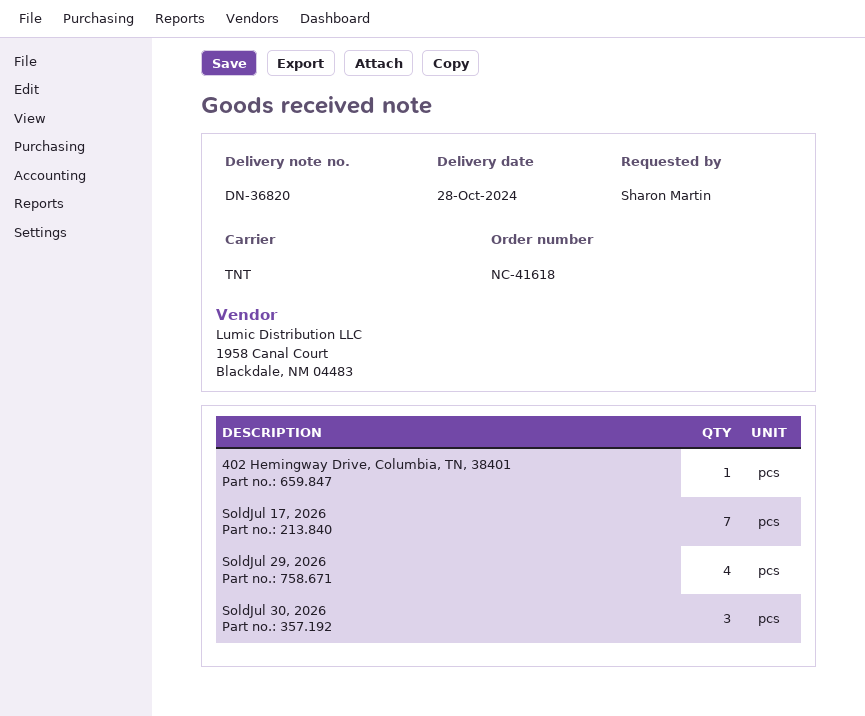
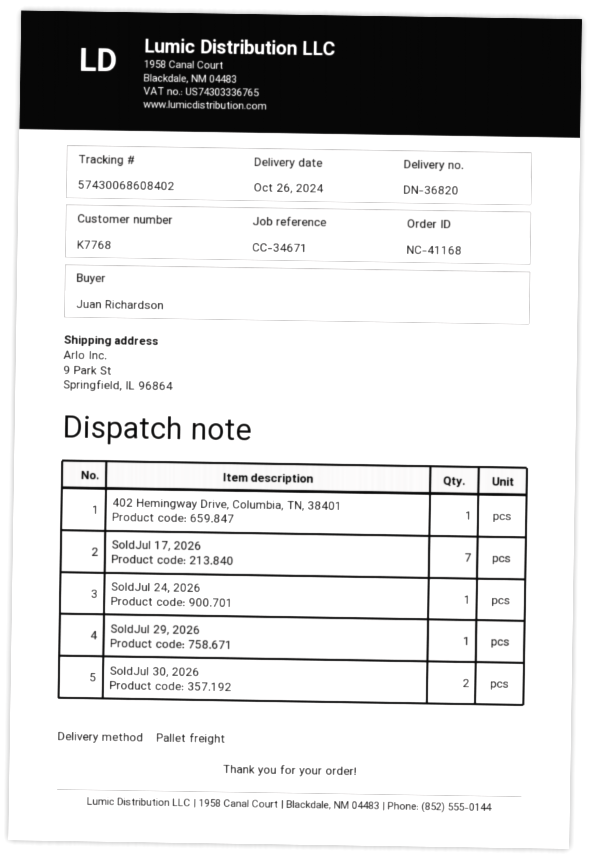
order number: NC-41618 -> NC-41168
delivery date: 2024-10-28 -> 2024-10-26
ordered by: Sharon Martin -> Juan Richardson
shipping method: TNT -> pallet freight
SoldJul 29, 2026: 4 -> 1
SoldJul 30, 2026: 3 -> 2
SoldJul 24, 2026: none -> 1

